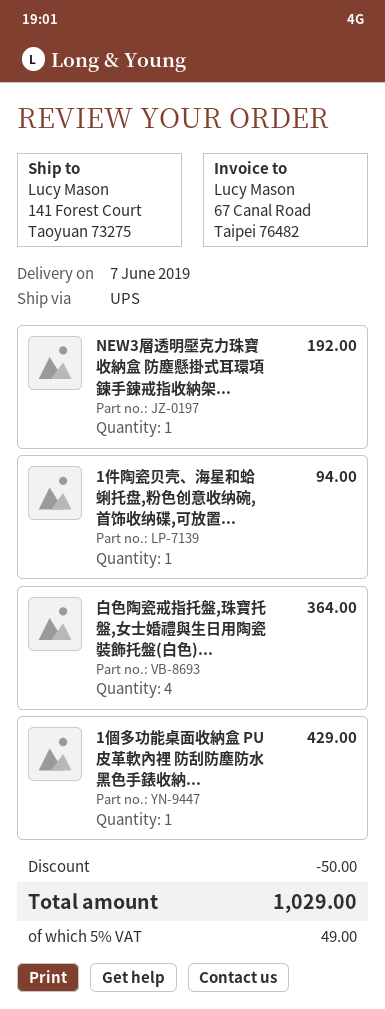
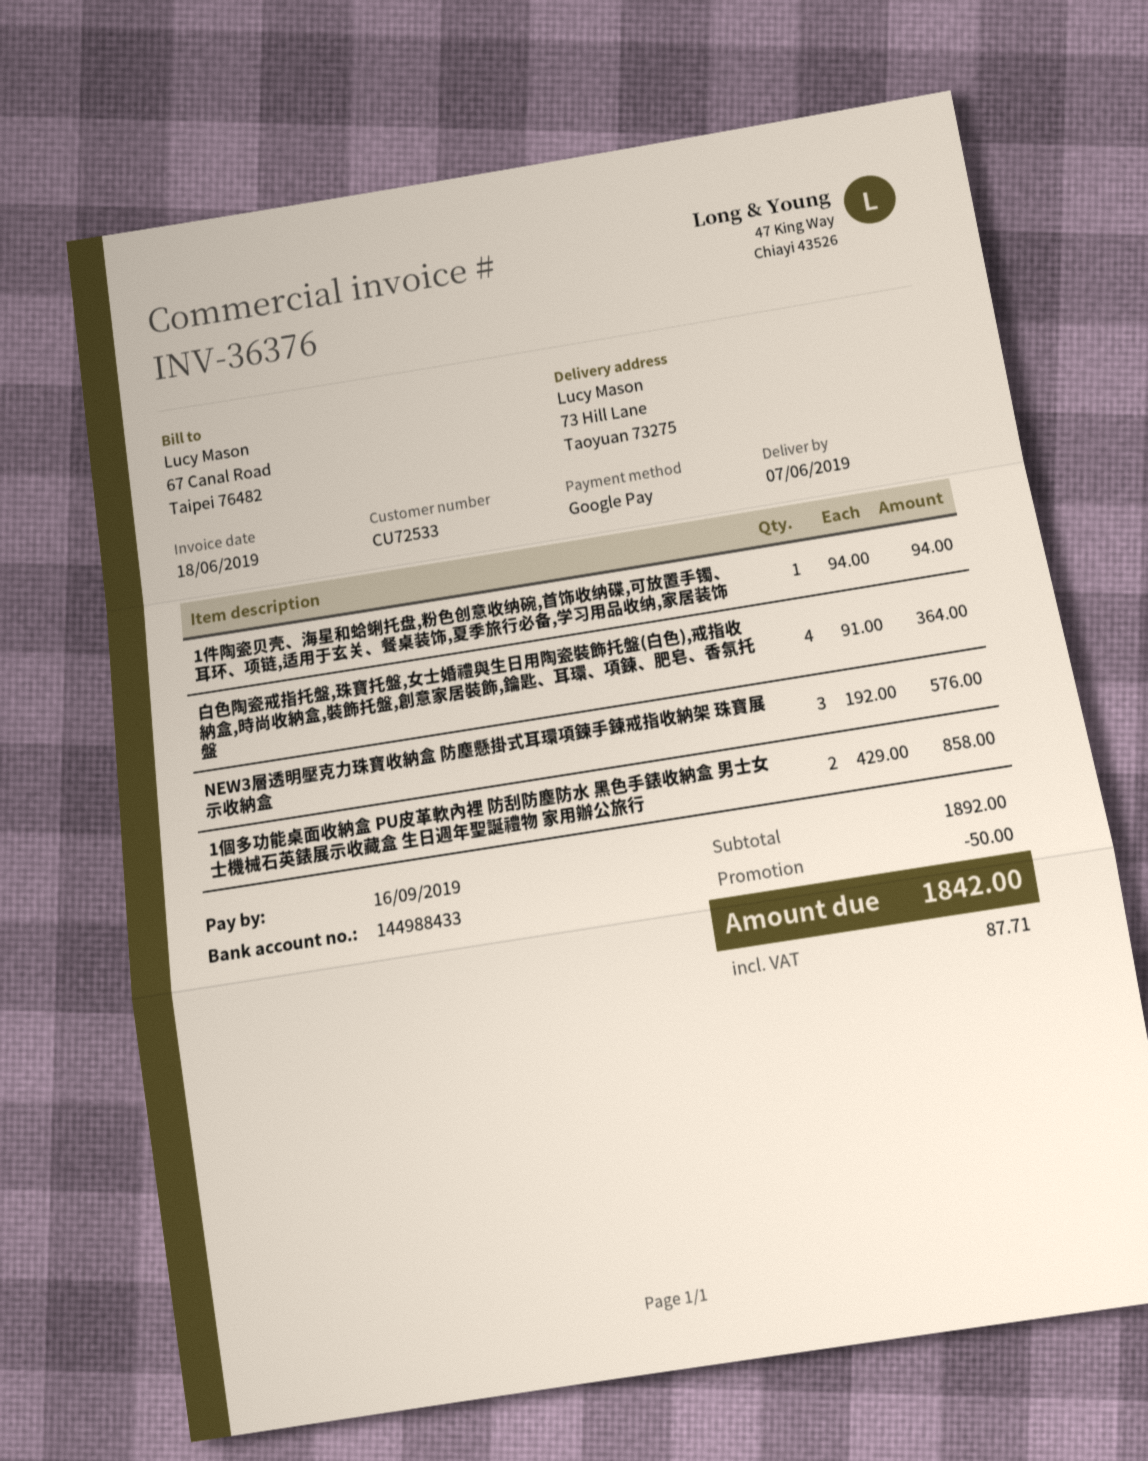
ship to: 141 Forest Court, Taoyuan 73275 -> 73 Hill Lane, Taoyuan 73275
NEW3層透明壓克力珠寶收納盒 防塵懸掛式耳環項鍊手鍊戒指收納架...: 1 for 192.00 -> 3 for 576.00
1個多功能桌面收納盒 PU皮革軟內裡 防刮防塵防水 黑色手錶收納...: 1 for 429.00 -> 2 for 858.00
tax: 49.00 -> 87.71
total: 1029.00 -> 1842.00

